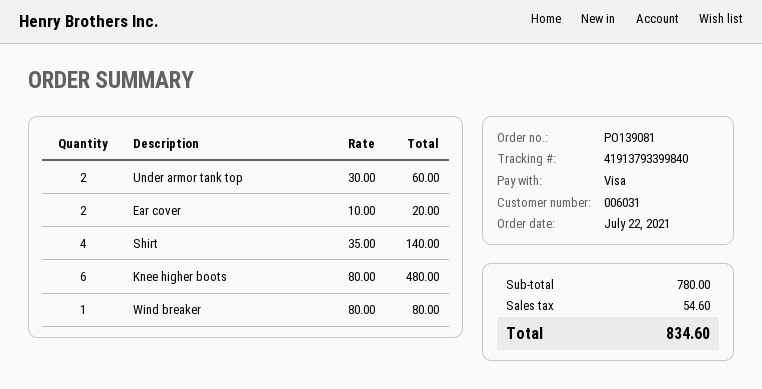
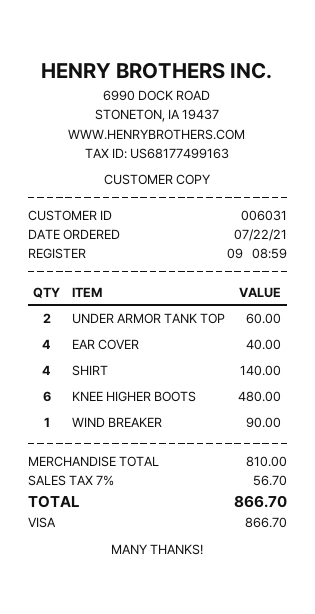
Ear cover: 2 for 20.00 -> 4 for 40.00
Wind breaker: 1 for 80.00 -> 1 for 90.00
subtotal: 780.00 -> 810.00
tax: 54.60 -> 56.70
total: 834.60 -> 866.70

